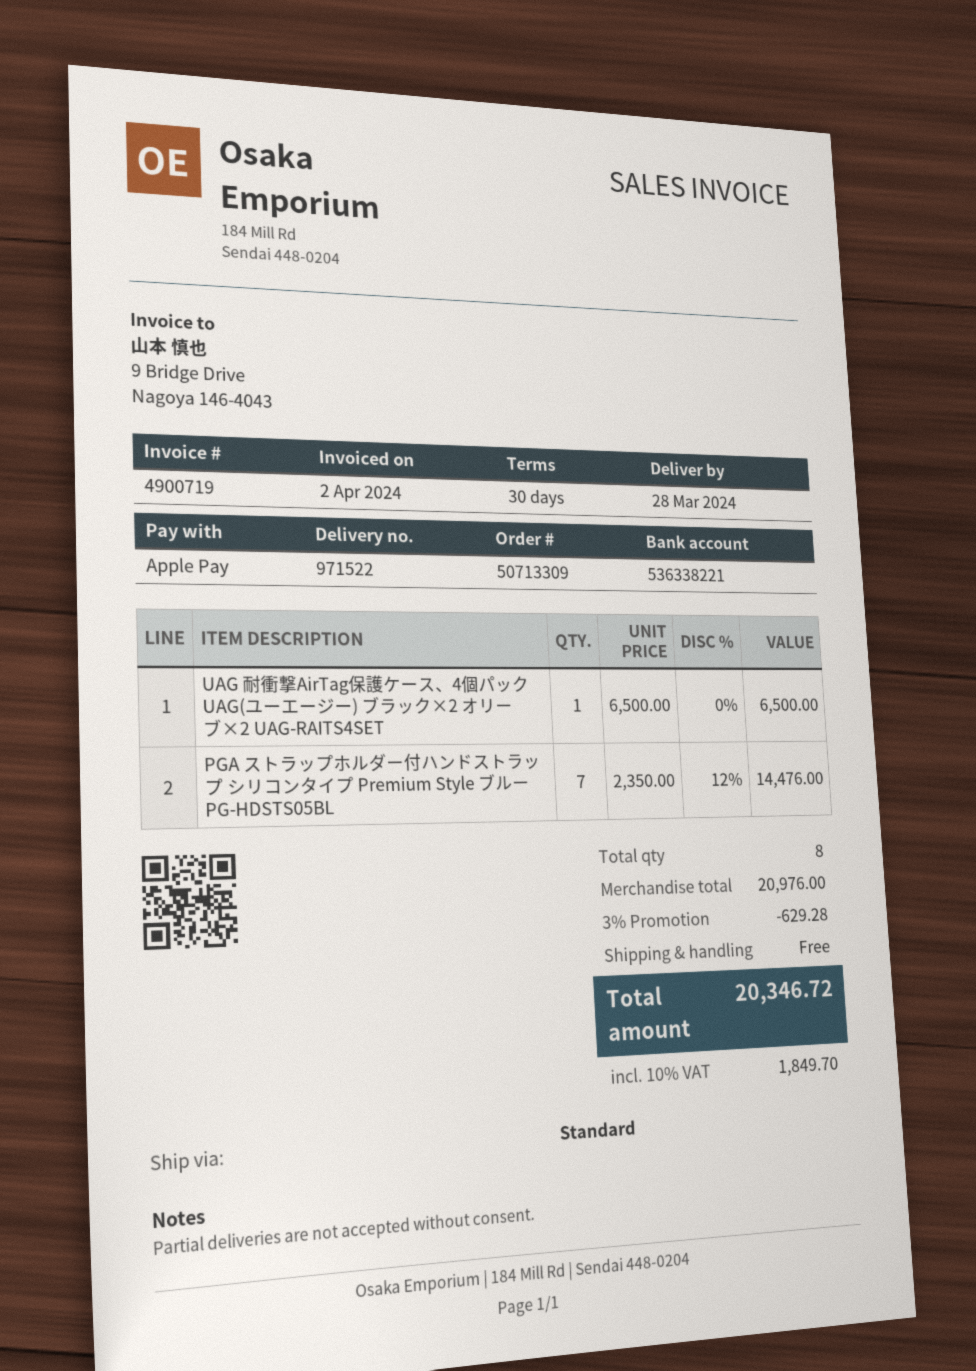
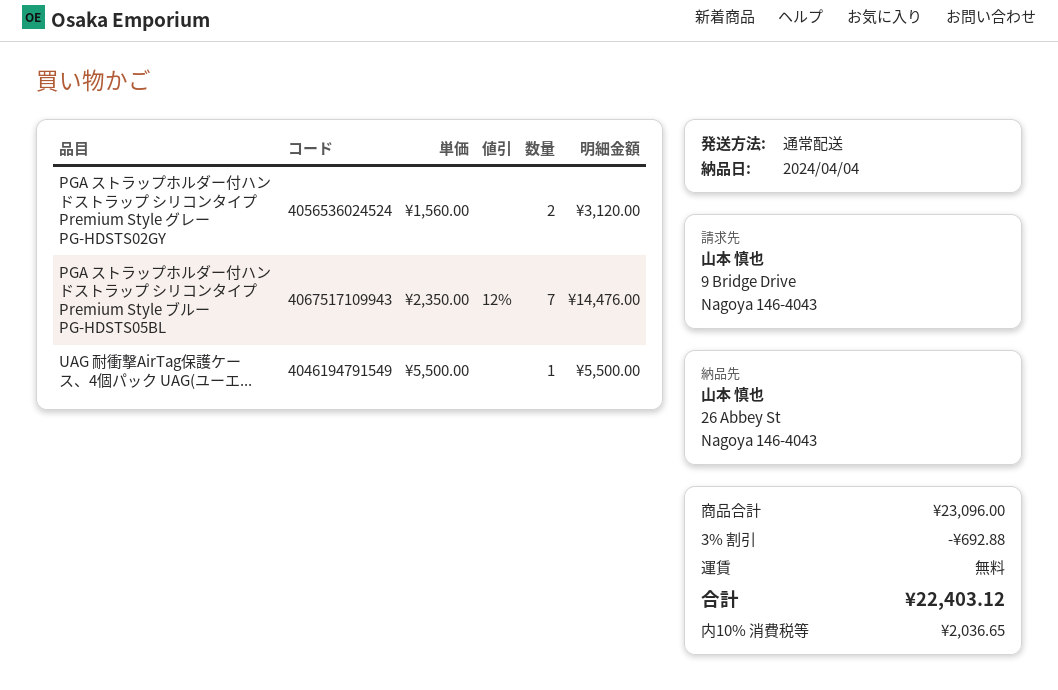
delivery date: 2024-03-28 -> 2024-04-04
UAG 耐衝撃AirTag保護ケース、4個パック UAG(ユーエージー) ブラック×2 オリーブ×2 UAG-RAITS4SET: 1 x 6500.00 = 6500.00 -> 1 x 5500.00 = 5500.00
PGA ストラップホルダー付ハンドストラップ シリコンタイプ Premium Style グレー PG-HDSTS02GY: none -> 2 x 1560.00 = 3120.00
subtotal: 20976.00 -> 23096.00
discount: 3% = 629.28 -> 3% = 692.88
tax: 10% = 1849.70 -> 10% = 2036.65
total: 20346.72 -> 22403.12

